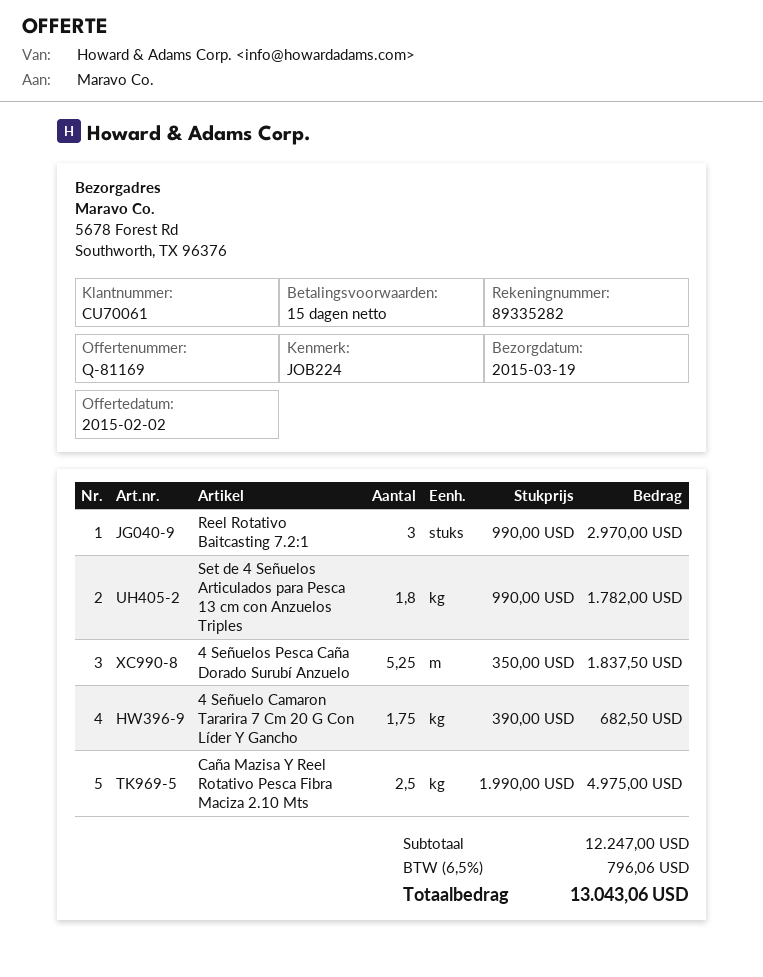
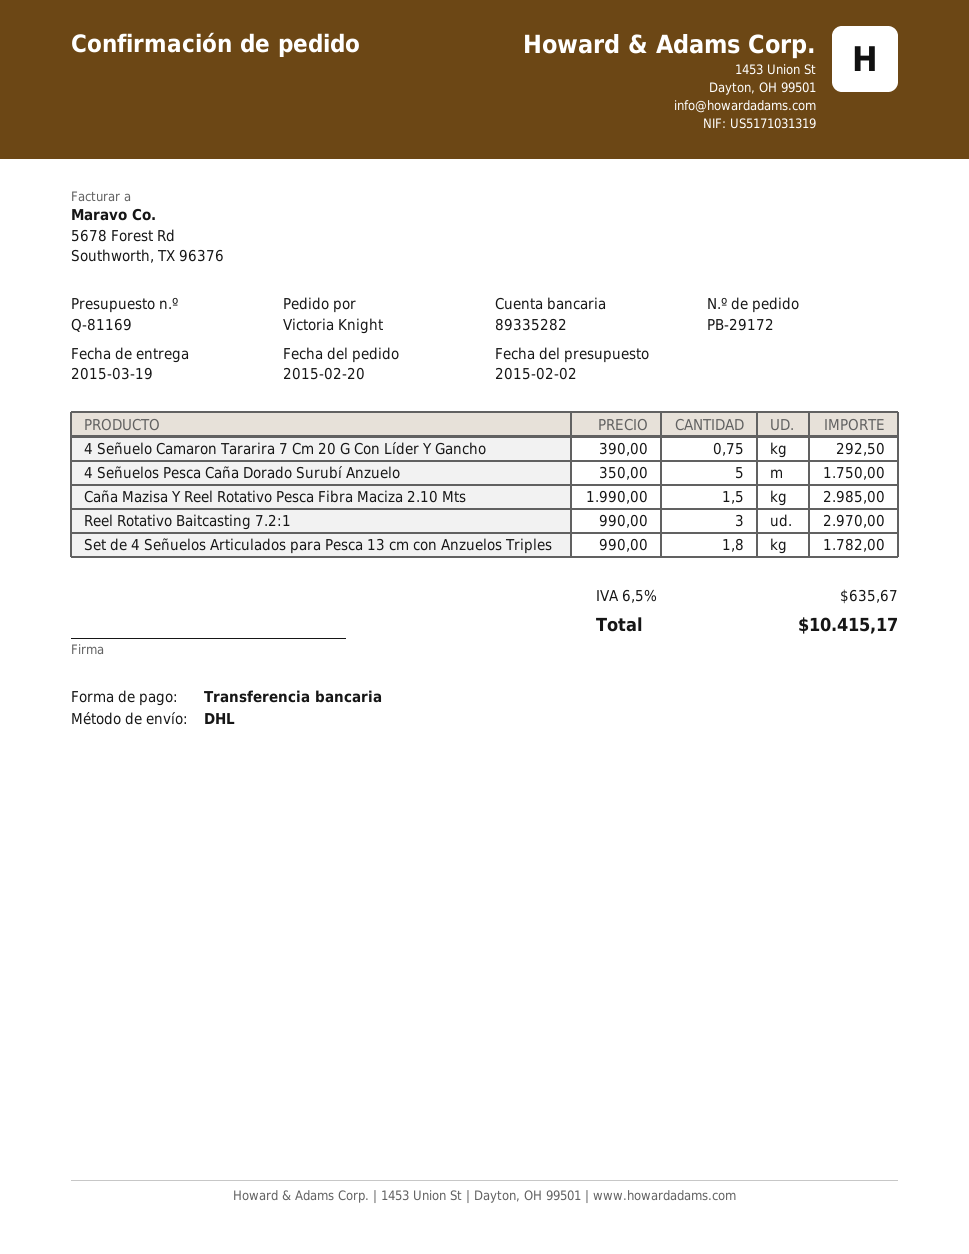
4 Señuelos Pesca Caña Dorado Surubí Anzuelo: 5.25 x 350.00 = 1837.50 -> 5 x 350.00 = 1750.00
4 Señuelo Camaron Tararira 7 Cm 20 G Con Líder Y Gancho: 1.75 x 390.00 = 682.50 -> 0.75 x 390.00 = 292.50
Caña Mazisa Y Reel Rotativo Pesca Fibra Maciza 2.10 Mts: 2.5 x 1990.00 = 4975.00 -> 1.5 x 1990.00 = 2985.00
tax: 6.5% = 796.06 -> 6.5% = 635.67
total: 13043.06 -> 10415.17

